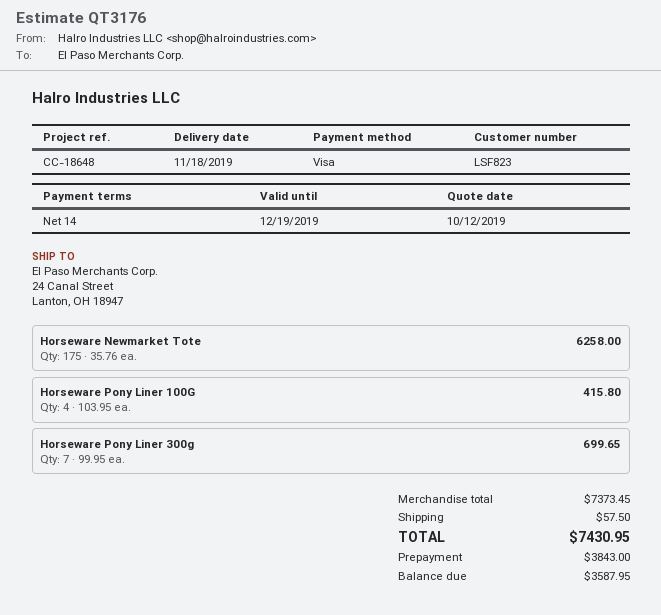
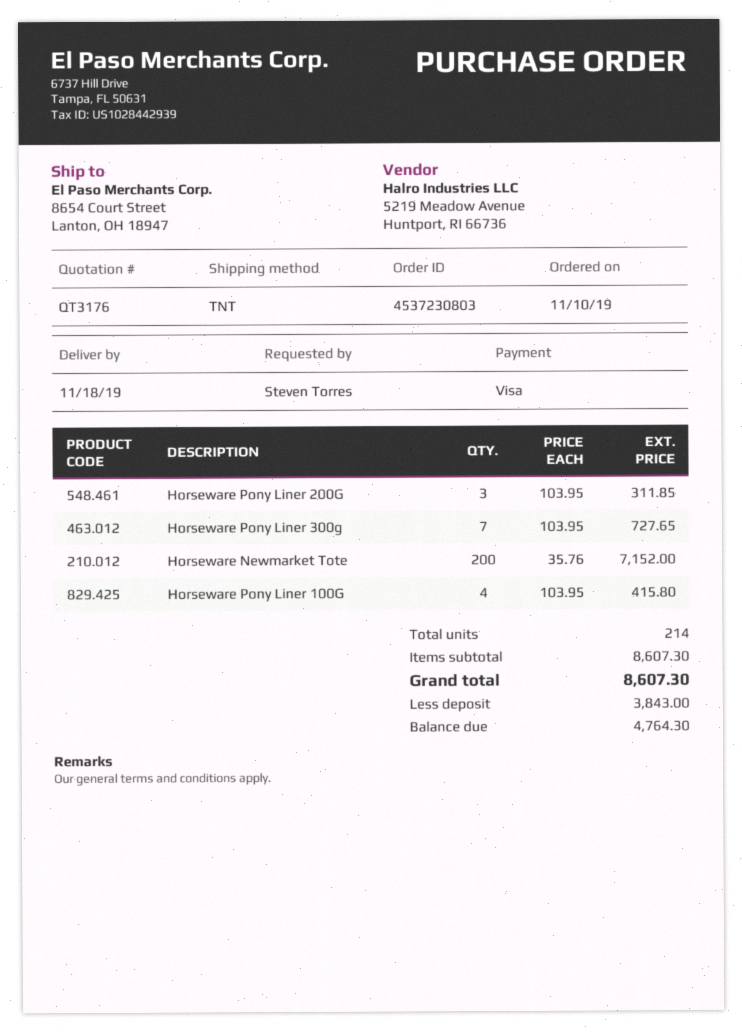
ship to: 24 Canal Street, Lanton, OH 18947 -> 8654 Court Street, Lanton, OH 18947
Horseware Newmarket Tote: 175 x 35.76 = 6258.00 -> 200 x 35.76 = 7152.00
Horseware Pony Liner 300g: 7 x 99.95 = 699.65 -> 7 x 103.95 = 727.65
Horseware Pony Liner 200G: none -> 3 x 103.95 = 311.85
subtotal: 7373.45 -> 8607.30
shipping: 57.50 -> none
total: 7430.95 -> 8607.30
balance: 3587.95 -> 4764.30

